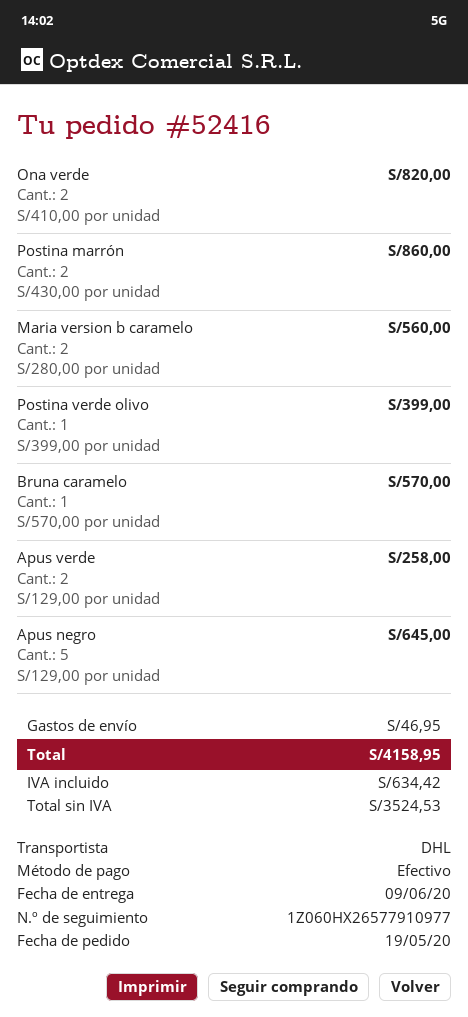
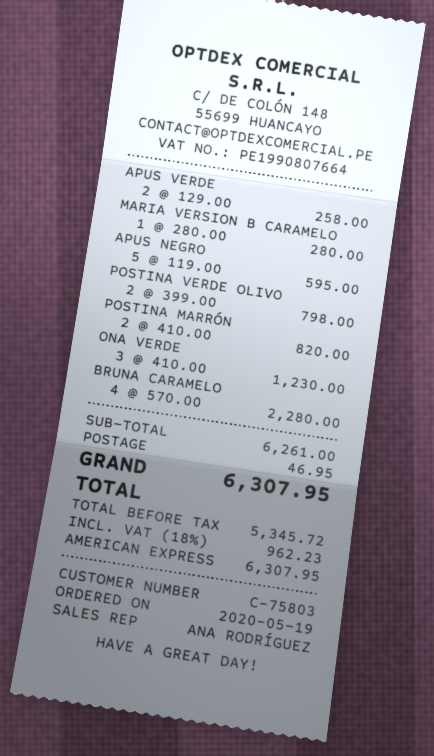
payment method: cash -> American Express
Ona verde: 2 x 410.00 = 820.00 -> 3 x 410.00 = 1230.00
Postina marrón: 2 x 430.00 = 860.00 -> 2 x 410.00 = 820.00
Maria version b caramelo: 2 x 280.00 = 560.00 -> 1 x 280.00 = 280.00
Postina verde olivo: 1 x 399.00 = 399.00 -> 2 x 399.00 = 798.00
Bruna caramelo: 1 x 570.00 = 570.00 -> 4 x 570.00 = 2280.00
Apus negro: 5 x 129.00 = 645.00 -> 5 x 119.00 = 595.00
net: 3524.53 -> 5345.72
tax: 634.42 -> 962.23
total: 4158.95 -> 6307.95

